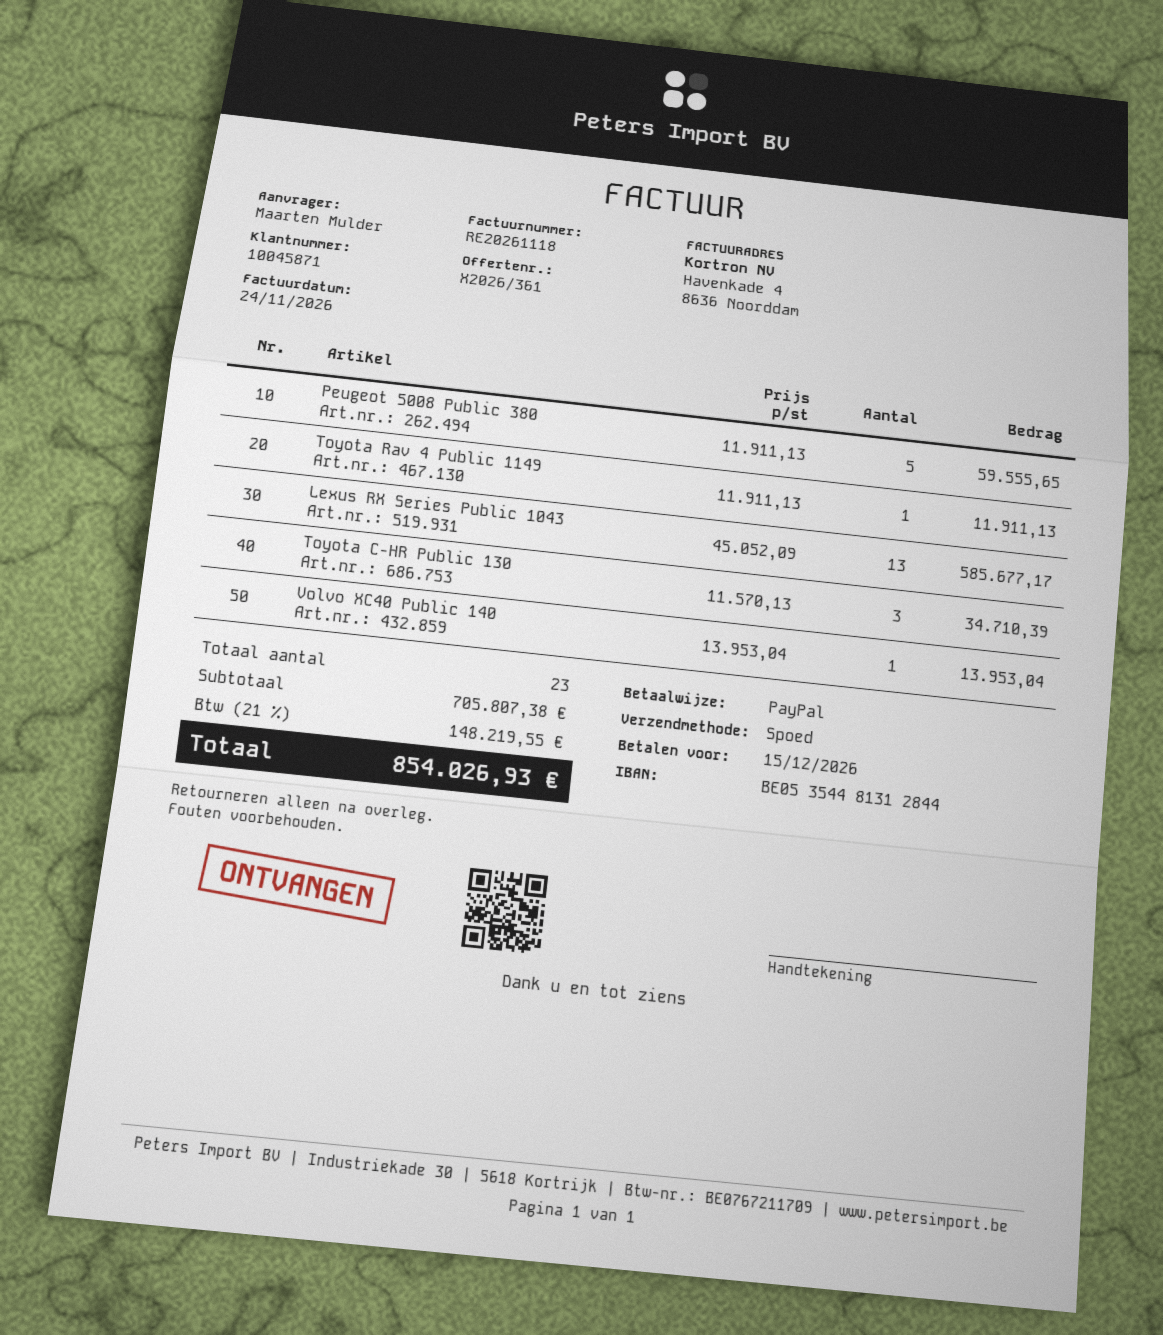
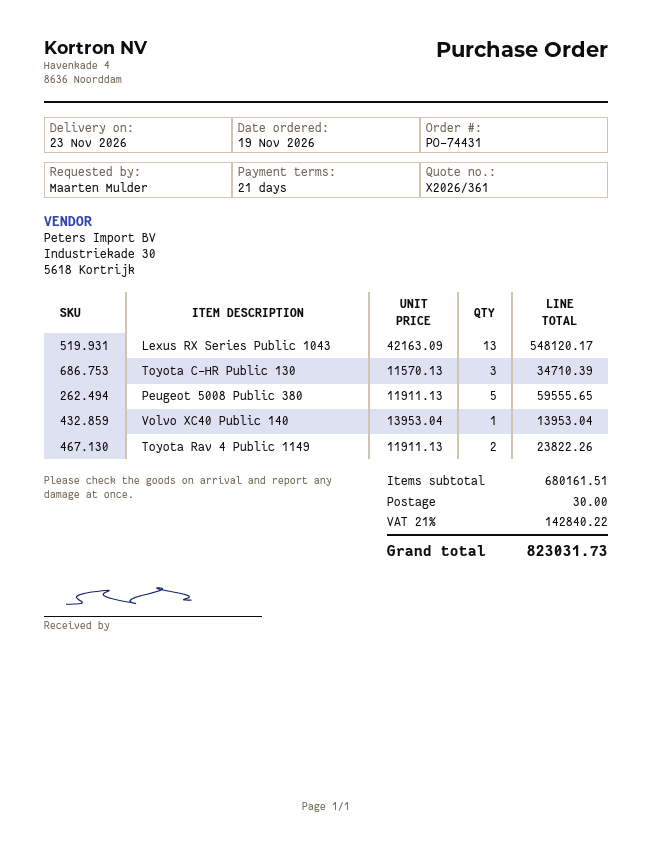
Toyota Rav 4 Public 1149: 1 x 11911.13 = 11911.13 -> 2 x 11911.13 = 23822.26
Lexus RX Series Public 1043: 13 x 45052.09 = 585677.17 -> 13 x 42163.09 = 548120.17
subtotal: 705807.38 -> 680161.51
shipping: none -> 30.00
tax: 21% = 148219.55 -> 21% = 142840.22
total: 854026.93 -> 823031.73

